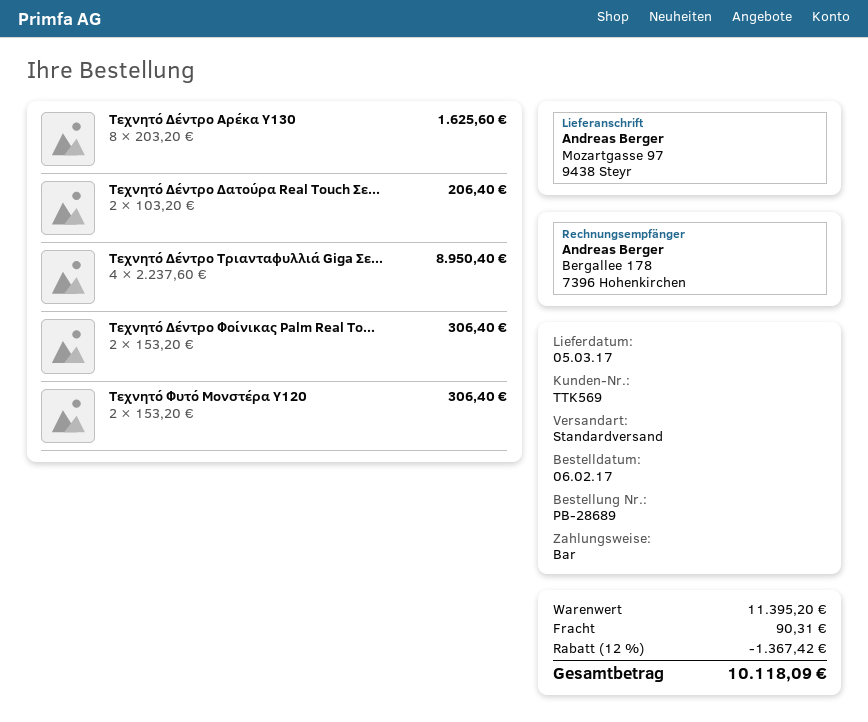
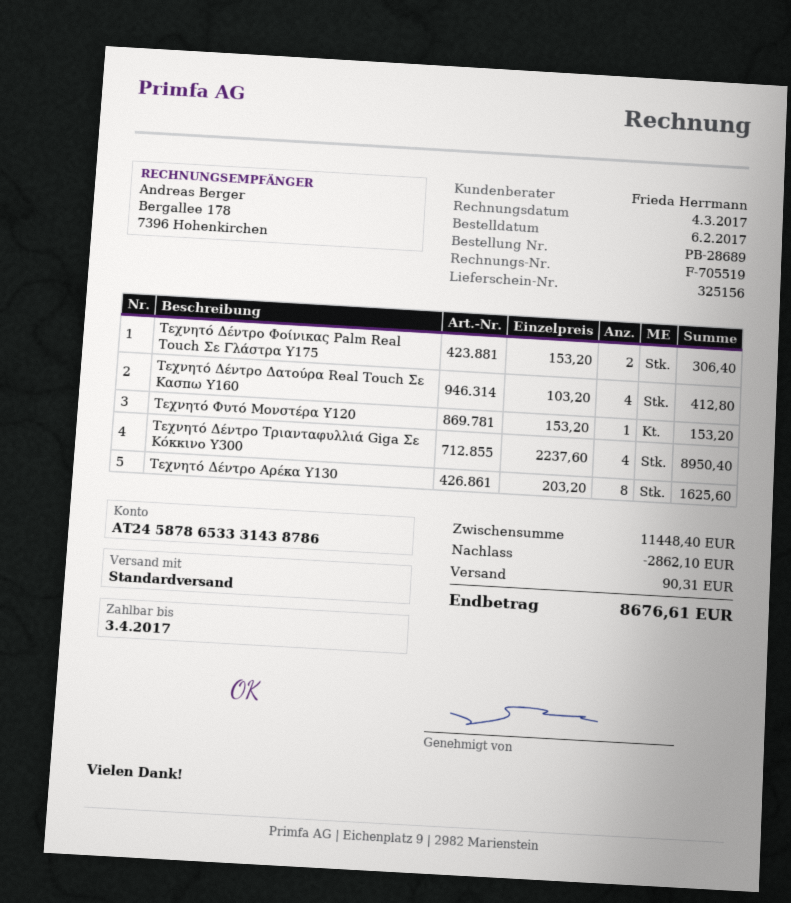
Τεχνητό Δέντρο Δατούρα Real Touch Σε...: 2 x 103.20 = 206.40 -> 4 x 103.20 = 412.80
Τεχνητό Φυτό Μονστέρα Υ120: 2 x 153.20 = 306.40 -> 1 x 153.20 = 153.20
subtotal: 11395.20 -> 11448.40
discount: 1367.42 -> 2862.10
total: 10118.09 -> 8676.61

